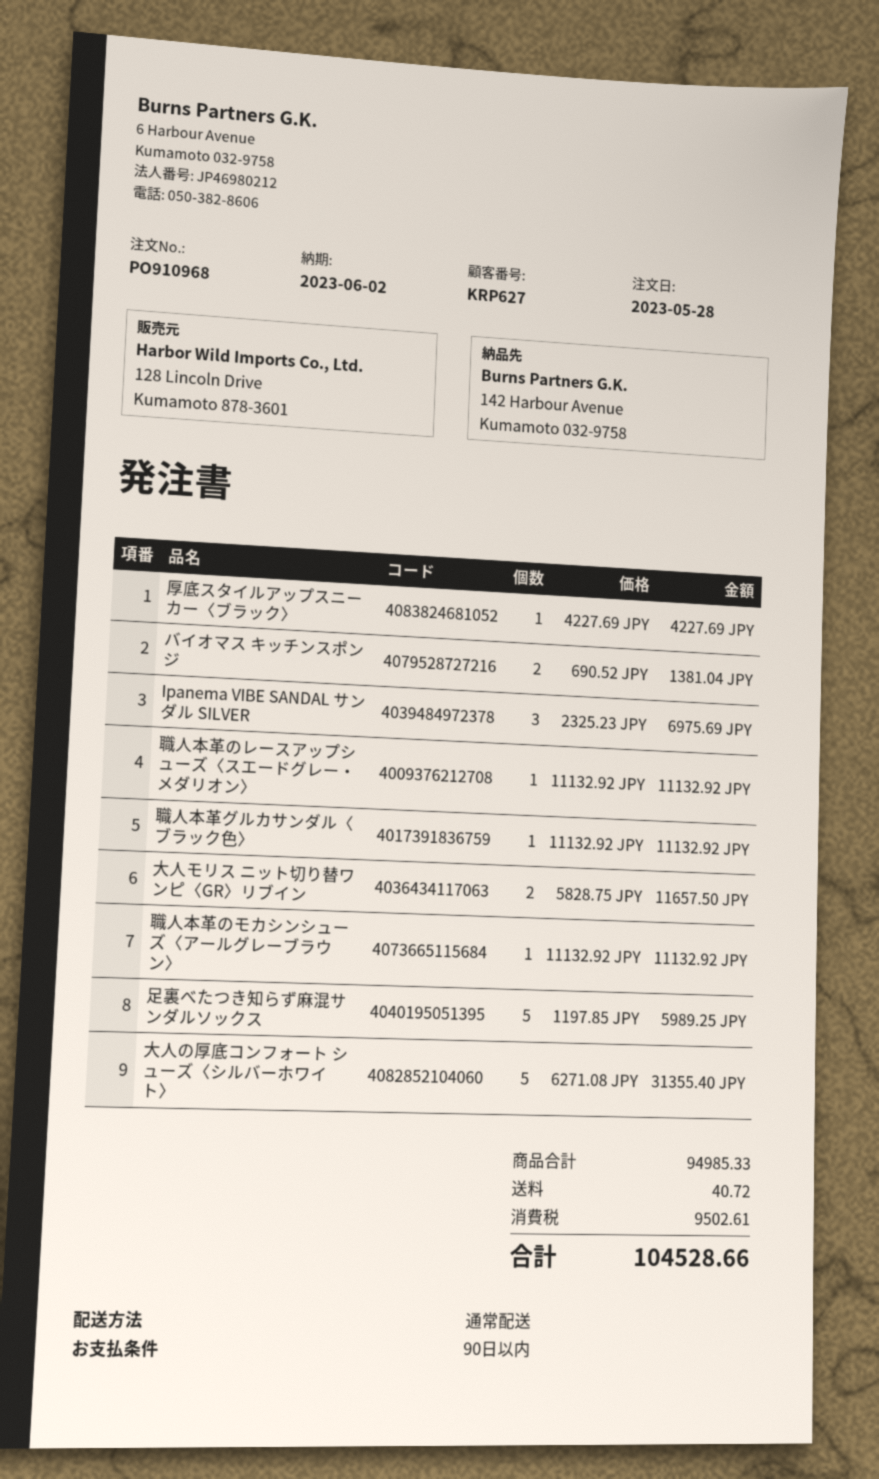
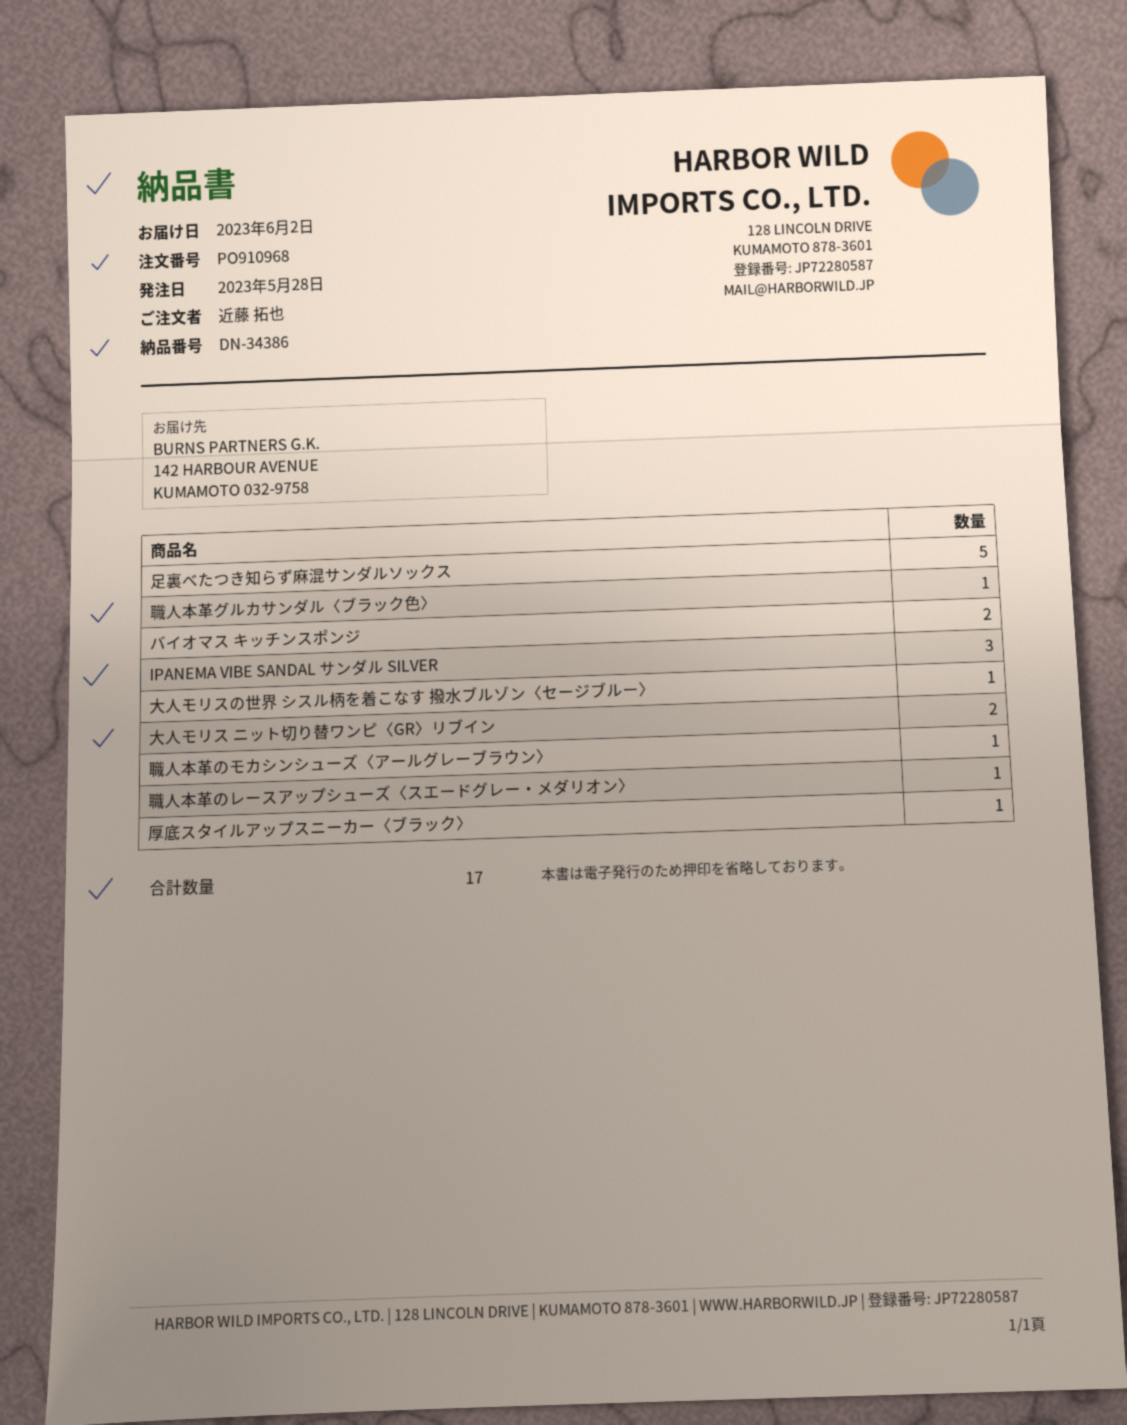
大人の厚底コンフォート シューズ〈シルバーホワイト〉: 5 -> none
大人モリスの世界 シスル柄を着こなす 撥水ブルゾン〈セージブルー〉: none -> 1

